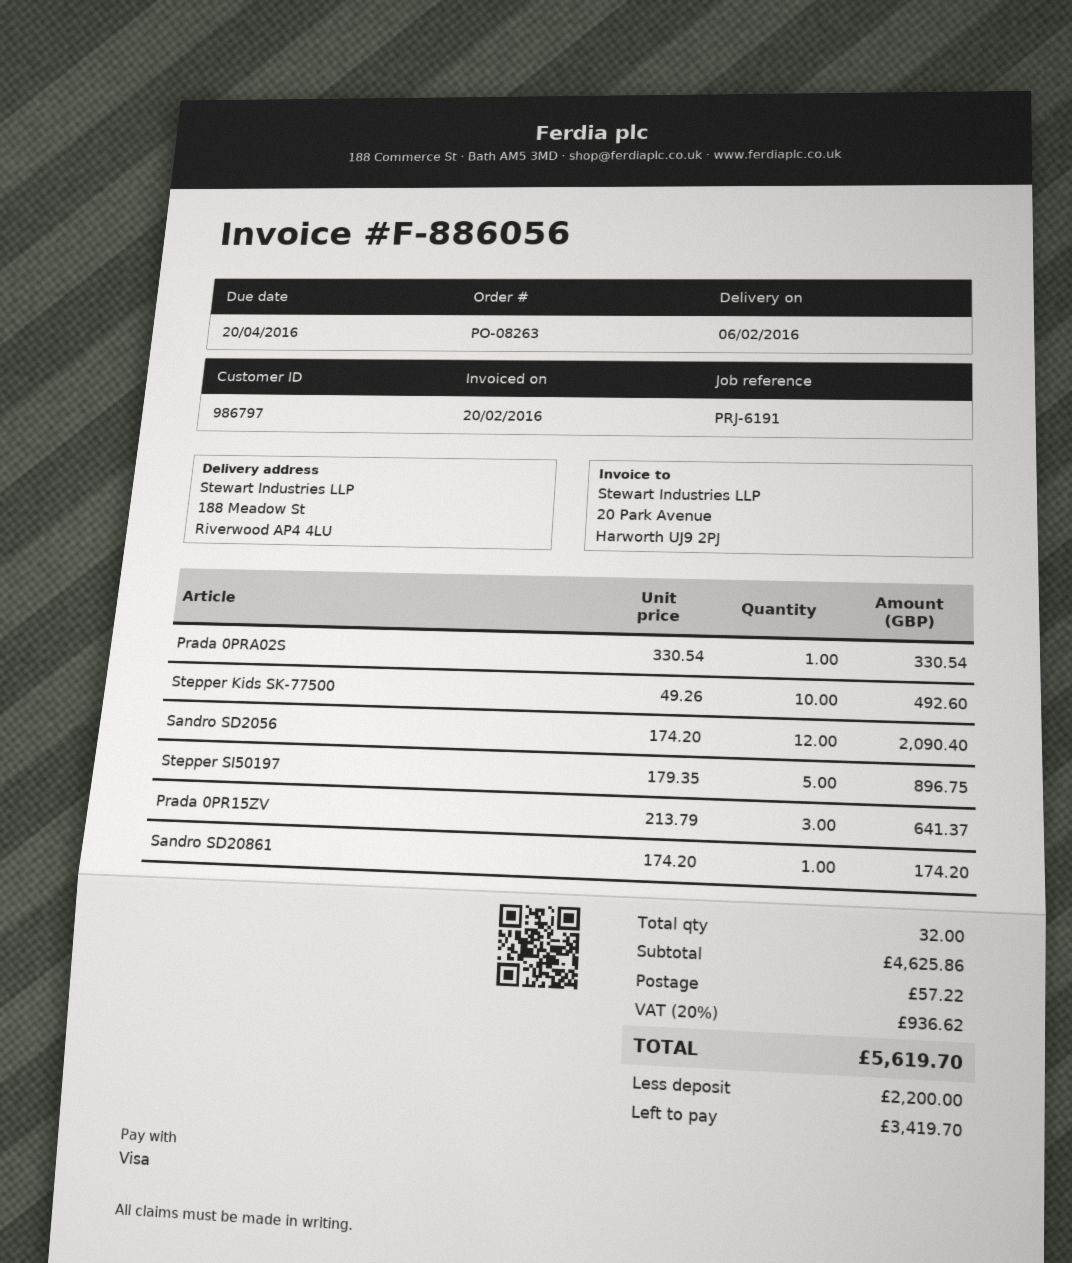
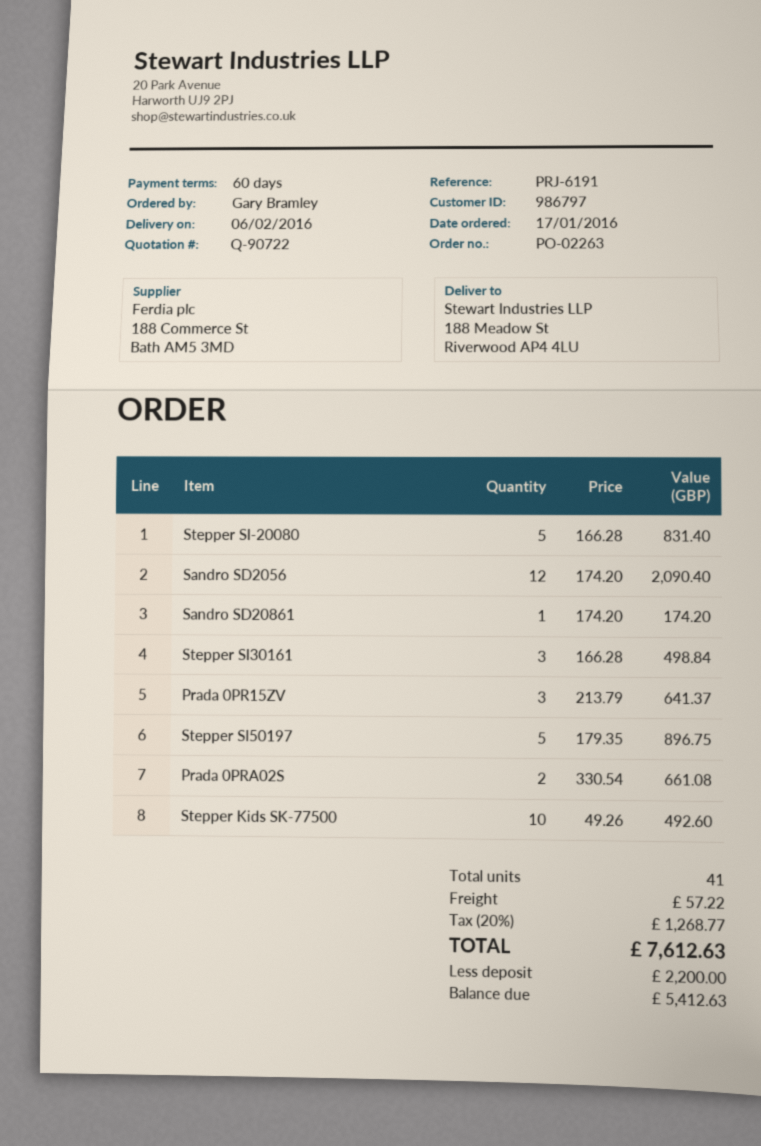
order number: PO-08263 -> PO-02263
Prada 0PRA02S: 1 x 330.54 = 330.54 -> 2 x 330.54 = 661.08
Stepper SI-20080: none -> 5 x 166.28 = 831.40
Stepper SI30161: none -> 3 x 166.28 = 498.84
total quantity: 32 -> 41
tax: 20% = 936.62 -> 20% = 1268.77
total: 5619.70 -> 7612.63
balance: 3419.70 -> 5412.63

